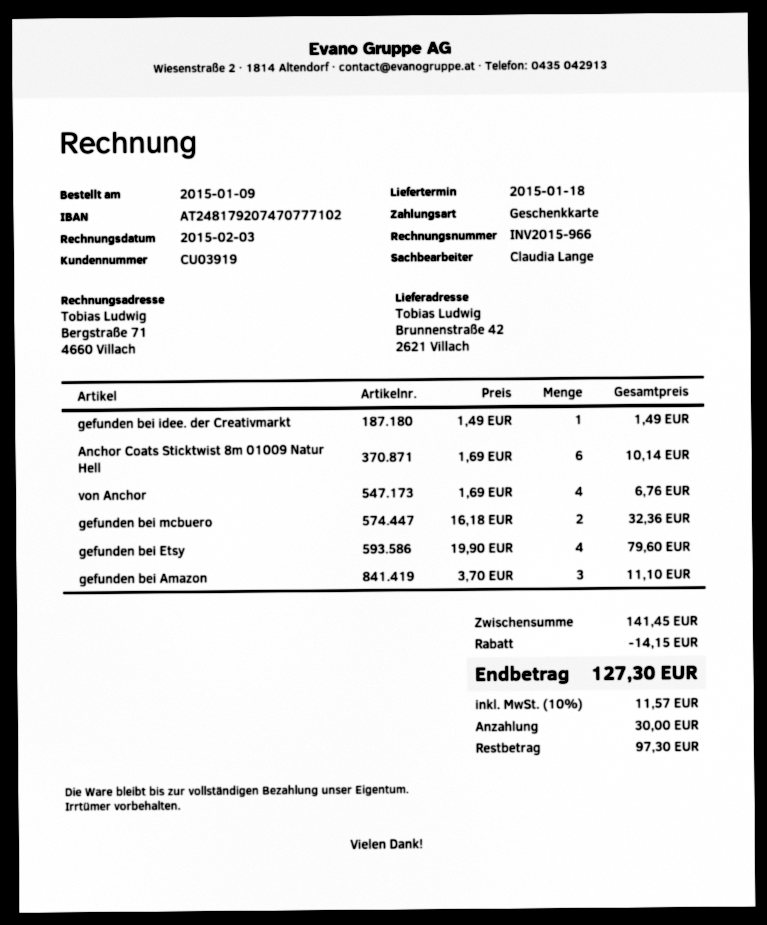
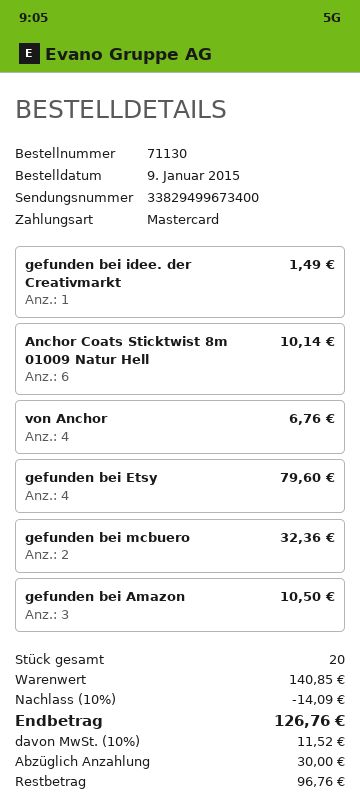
payment method: gift card -> Mastercard
gefunden bei Amazon: 3 for 11.10 -> 3 for 10.50
subtotal: 141.45 -> 140.85
discount: 14.15 -> 14.09
tax: 10% = 11.57 -> 10% = 11.52
total: 127.30 -> 126.76
balance: 97.30 -> 96.76

